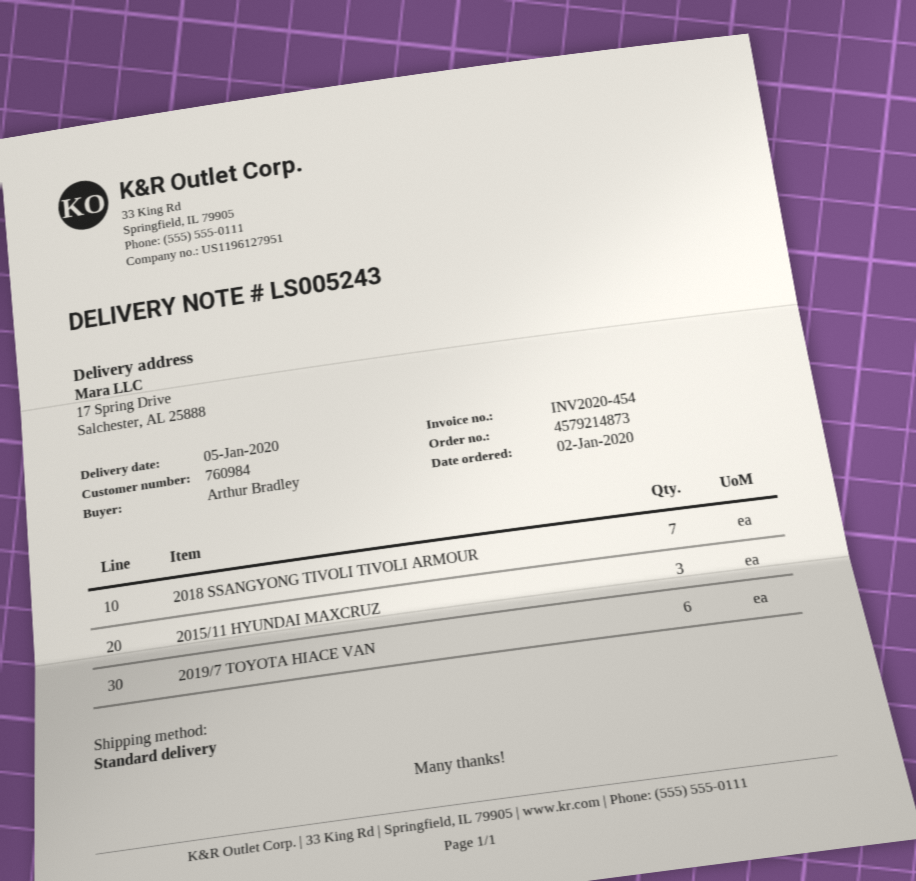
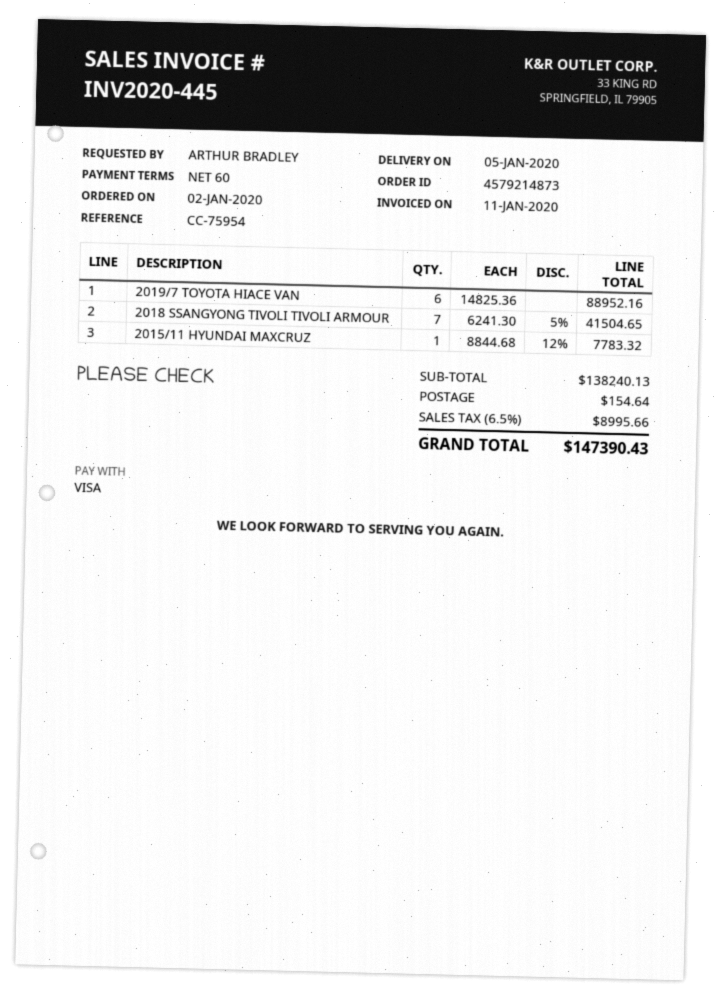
invoice number: INV2020-454 -> INV2020-445
2015/11 HYUNDAI MAXCRUZ: 3 -> 1

